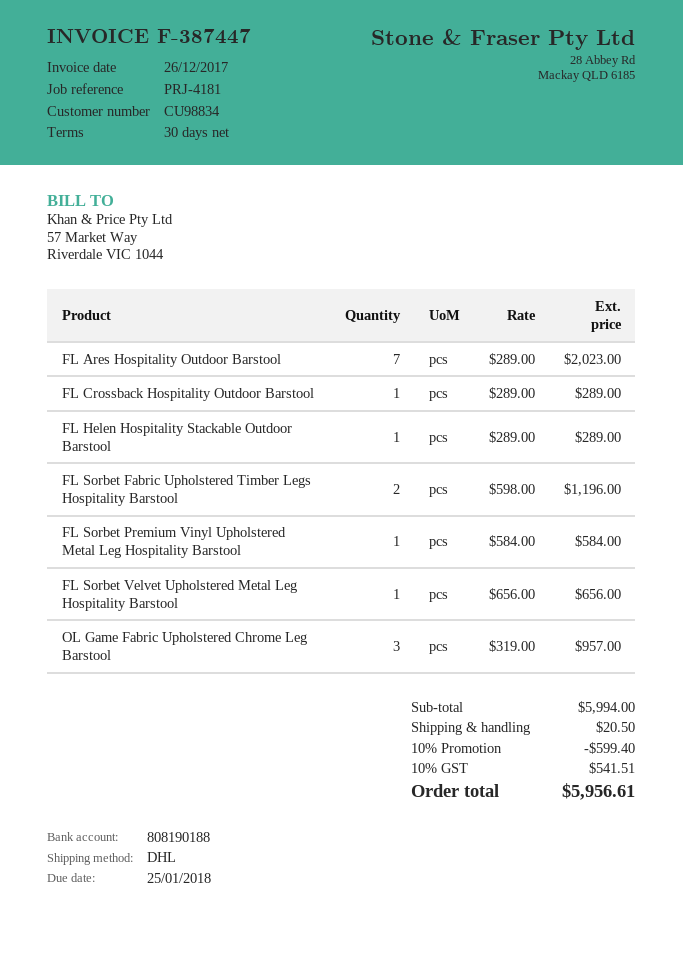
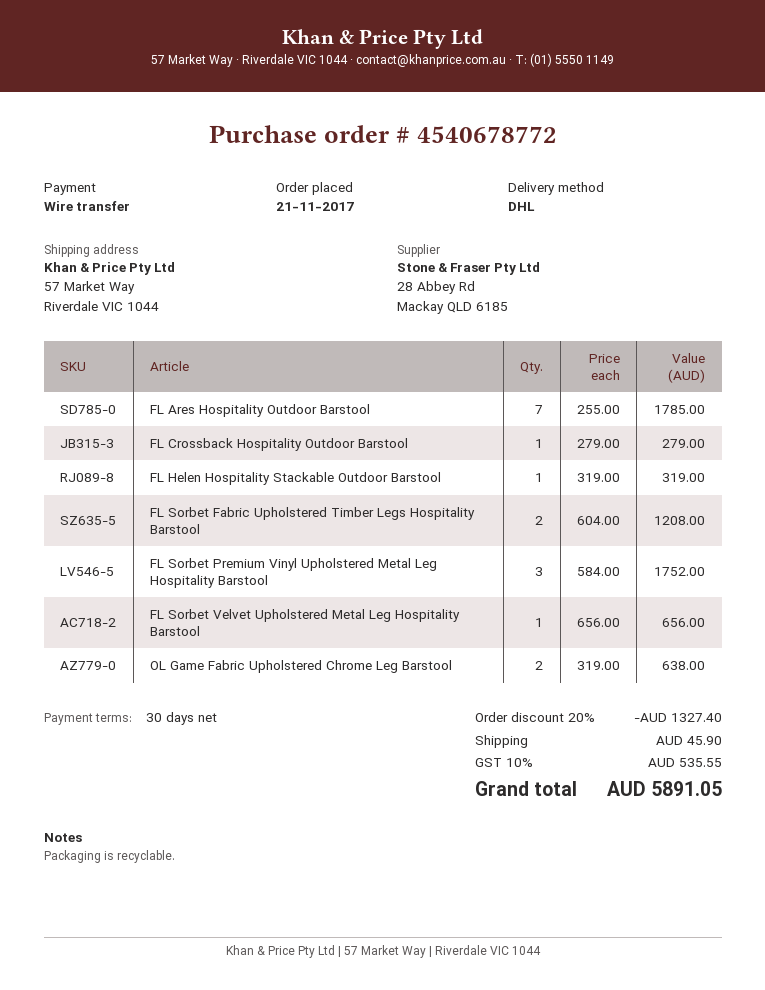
FL Ares Hospitality Outdoor Barstool: 7 x 289.00 = 2023.00 -> 7 x 255.00 = 1785.00
FL Crossback Hospitality Outdoor Barstool: 1 x 289.00 = 289.00 -> 1 x 279.00 = 279.00
FL Helen Hospitality Stackable Outdoor Barstool: 1 x 289.00 = 289.00 -> 1 x 319.00 = 319.00
FL Sorbet Fabric Upholstered Timber Legs Hospitality Barstool: 2 x 598.00 = 1196.00 -> 2 x 604.00 = 1208.00
FL Sorbet Premium Vinyl Upholstered Metal Leg Hospitality Barstool: 1 x 584.00 = 584.00 -> 3 x 584.00 = 1752.00
OL Game Fabric Upholstered Chrome Leg Barstool: 3 x 319.00 = 957.00 -> 2 x 319.00 = 638.00
discount: 10% = 599.40 -> 20% = 1327.40
shipping: 20.50 -> 45.90
tax: 10% = 541.51 -> 10% = 535.55
total: 5956.61 -> 5891.05

